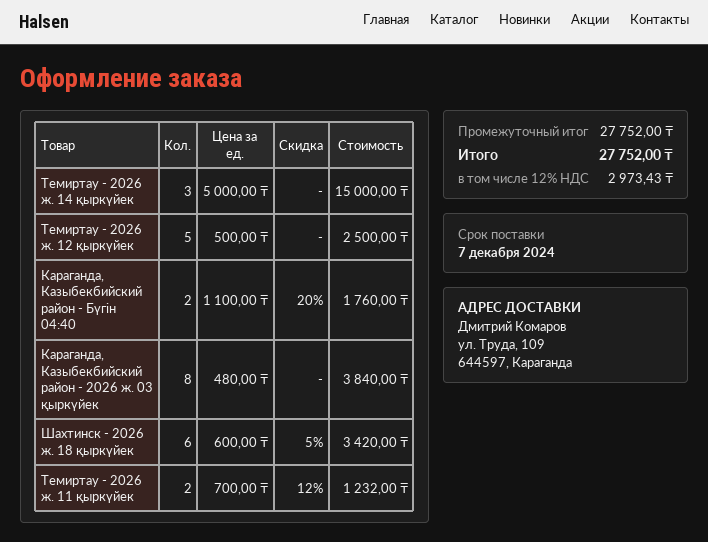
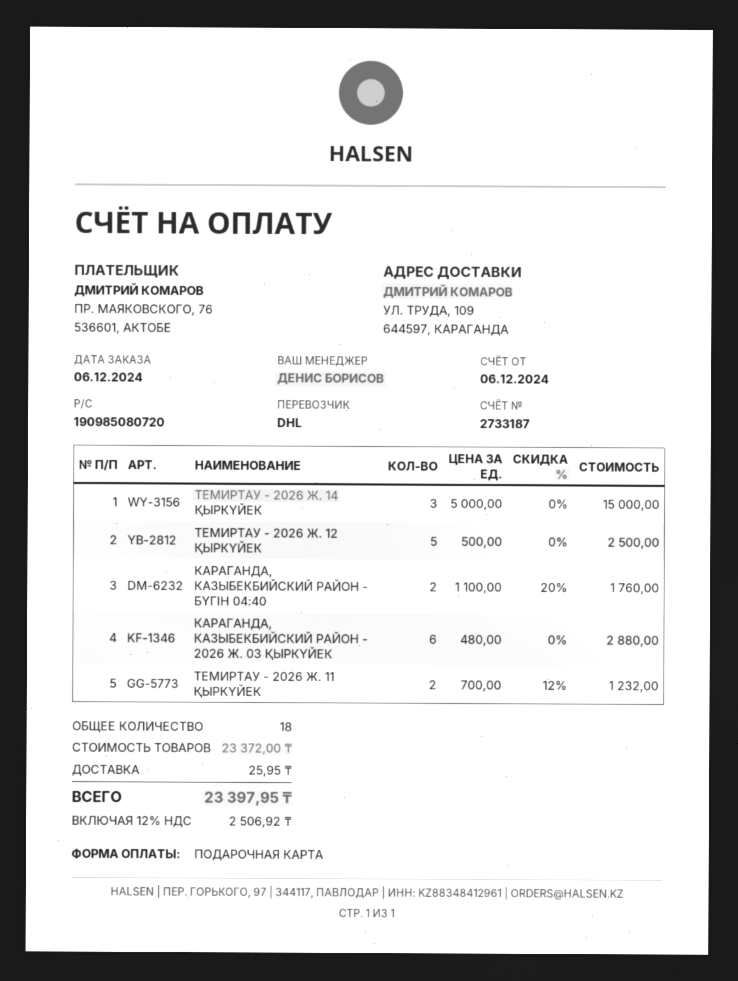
Караганда, Казыбекбийский район - 2026 ж. 03 қыркүйек: 8 x 480.00 = 3840.00 -> 6 x 480.00 = 2880.00
Шахтинск - 2026 ж. 18 қыркүйек: 6 x 600.00 - 5% = 3420.00 -> none
subtotal: 27752.00 -> 23372.00
shipping: none -> 25.95
tax: 12% = 2973.43 -> 12% = 2506.92
total: 27752.00 -> 23397.95

